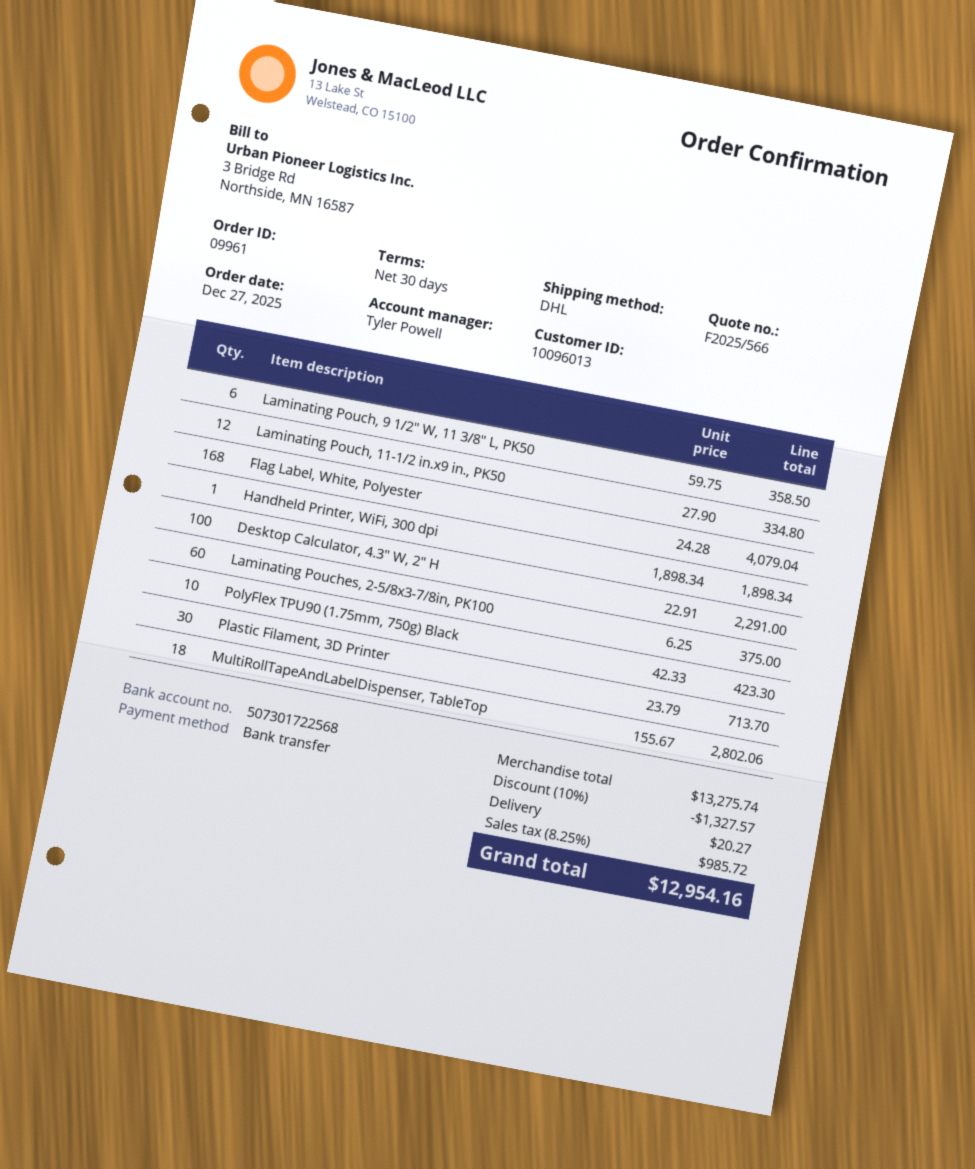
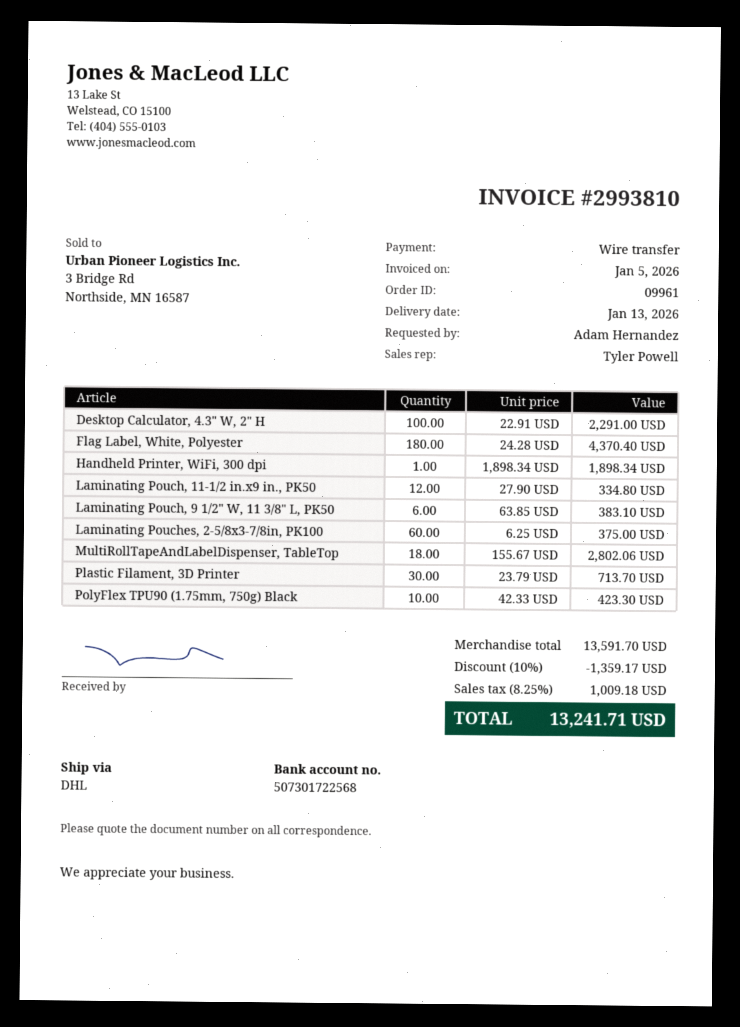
Laminating Pouch, 9 1/2" W, 11 3/8" L, PK50: 6 x 59.75 = 358.50 -> 6 x 63.85 = 383.10
Flag Label, White, Polyester: 168 x 24.28 = 4079.04 -> 180 x 24.28 = 4370.40
subtotal: 13275.74 -> 13591.70
discount: 10% = 1327.57 -> 10% = 1359.17
shipping: 20.27 -> none
tax: 8.25% = 985.72 -> 8.25% = 1009.18
total: 12954.16 -> 13241.71

